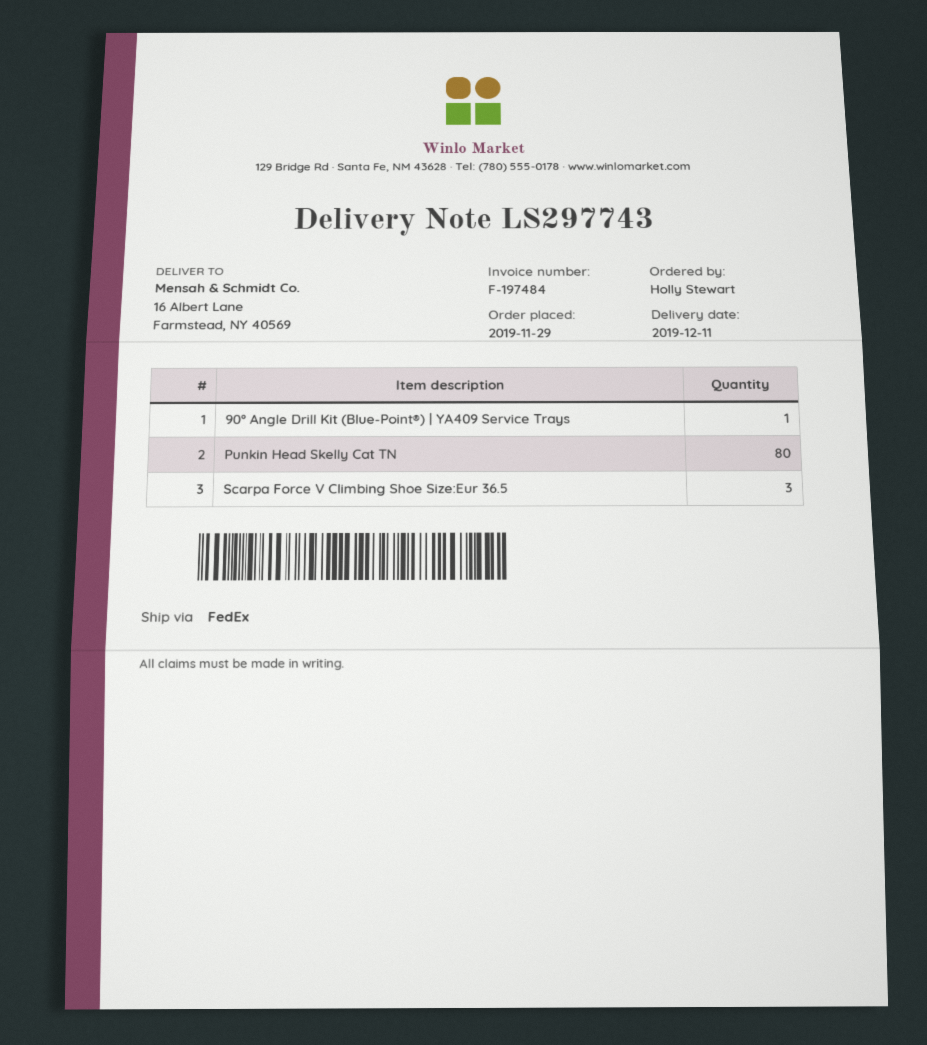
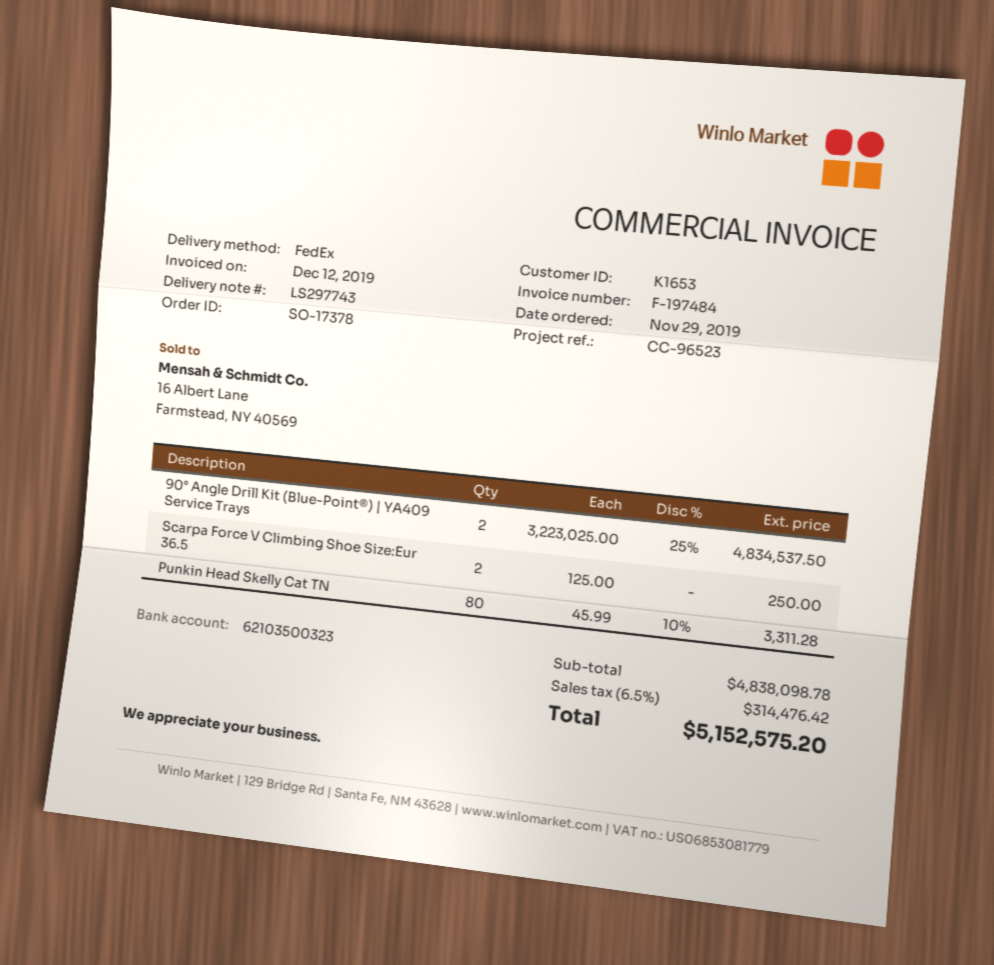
90° Angle Drill Kit (Blue-Point®) | YA409 Service Trays: 1 -> 2
Scarpa Force V Climbing Shoe Size:Eur 36.5: 3 -> 2

